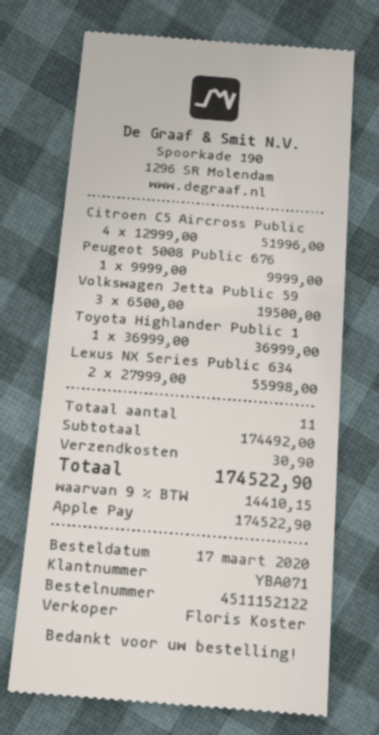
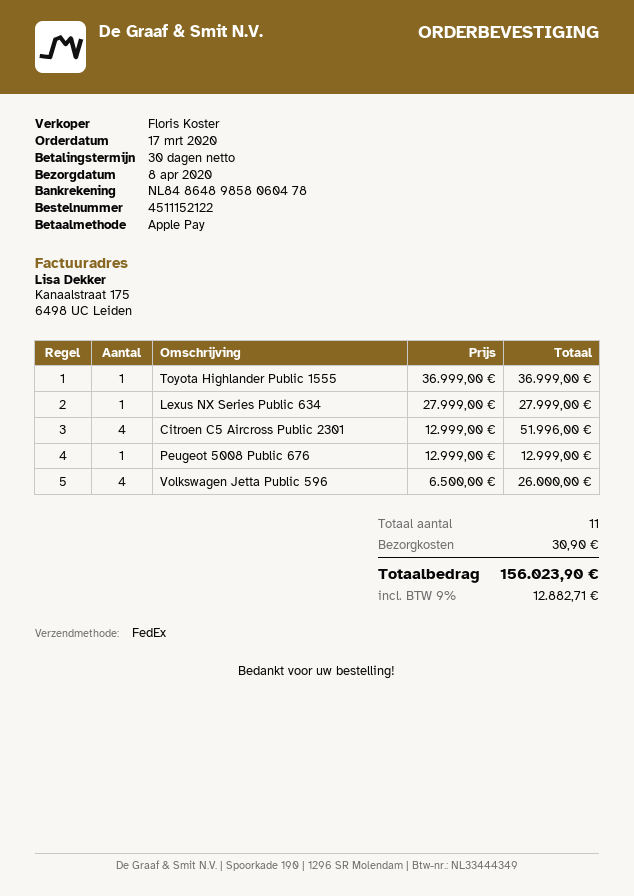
Peugeot 5008 Public 676: 1 x 9999.00 = 9999.00 -> 1 x 12999.00 = 12999.00
Volkswagen Jetta Public 59: 3 x 6500.00 = 19500.00 -> 4 x 6500.00 = 26000.00
Lexus NX Series Public 634: 2 x 27999.00 = 55998.00 -> 1 x 27999.00 = 27999.00
tax: 9% = 14410.15 -> 9% = 12882.71
total: 174522.90 -> 156023.90

